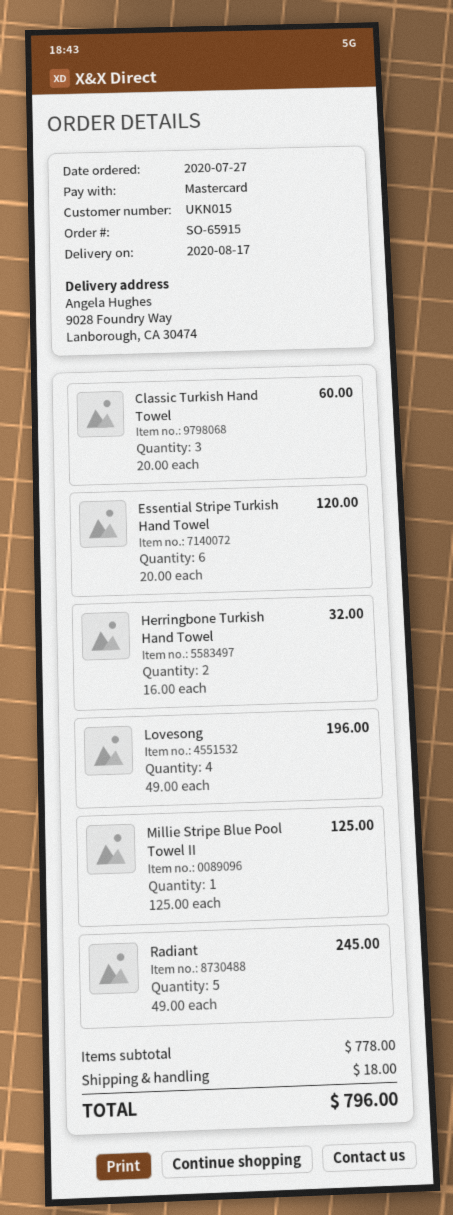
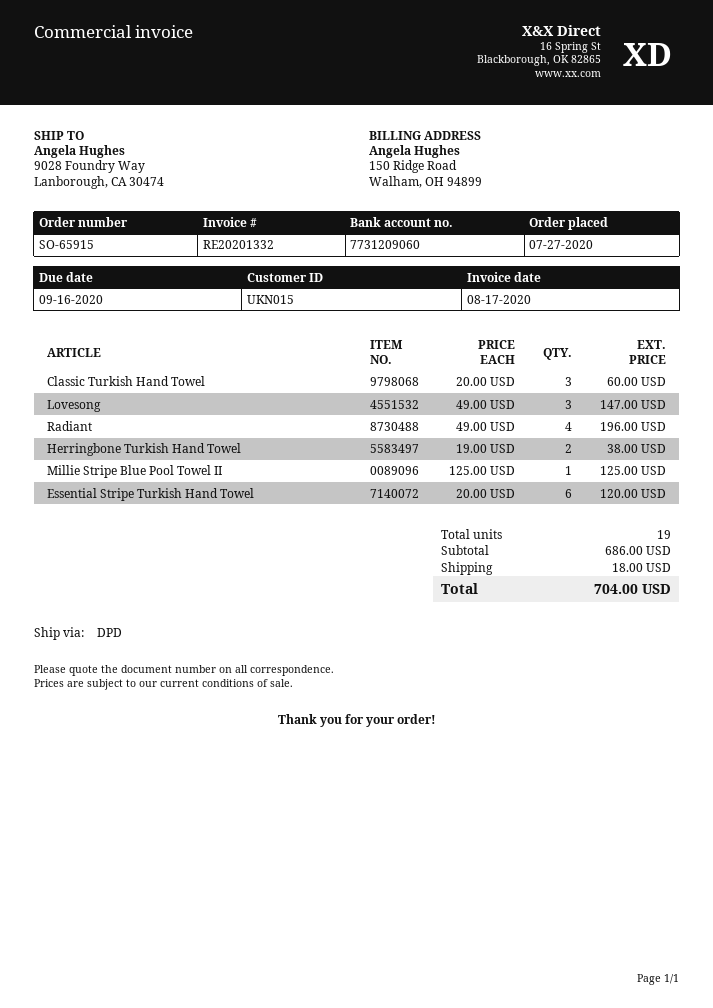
Herringbone Turkish Hand Towel: 2 x 16.00 = 32.00 -> 2 x 19.00 = 38.00
Lovesong: 4 x 49.00 = 196.00 -> 3 x 49.00 = 147.00
Radiant: 5 x 49.00 = 245.00 -> 4 x 49.00 = 196.00
subtotal: 778.00 -> 686.00
total: 796.00 -> 704.00

